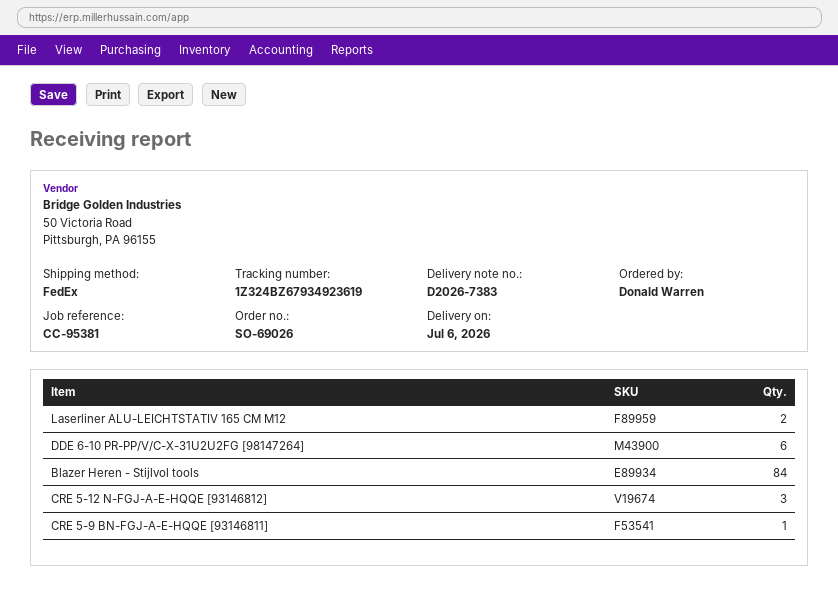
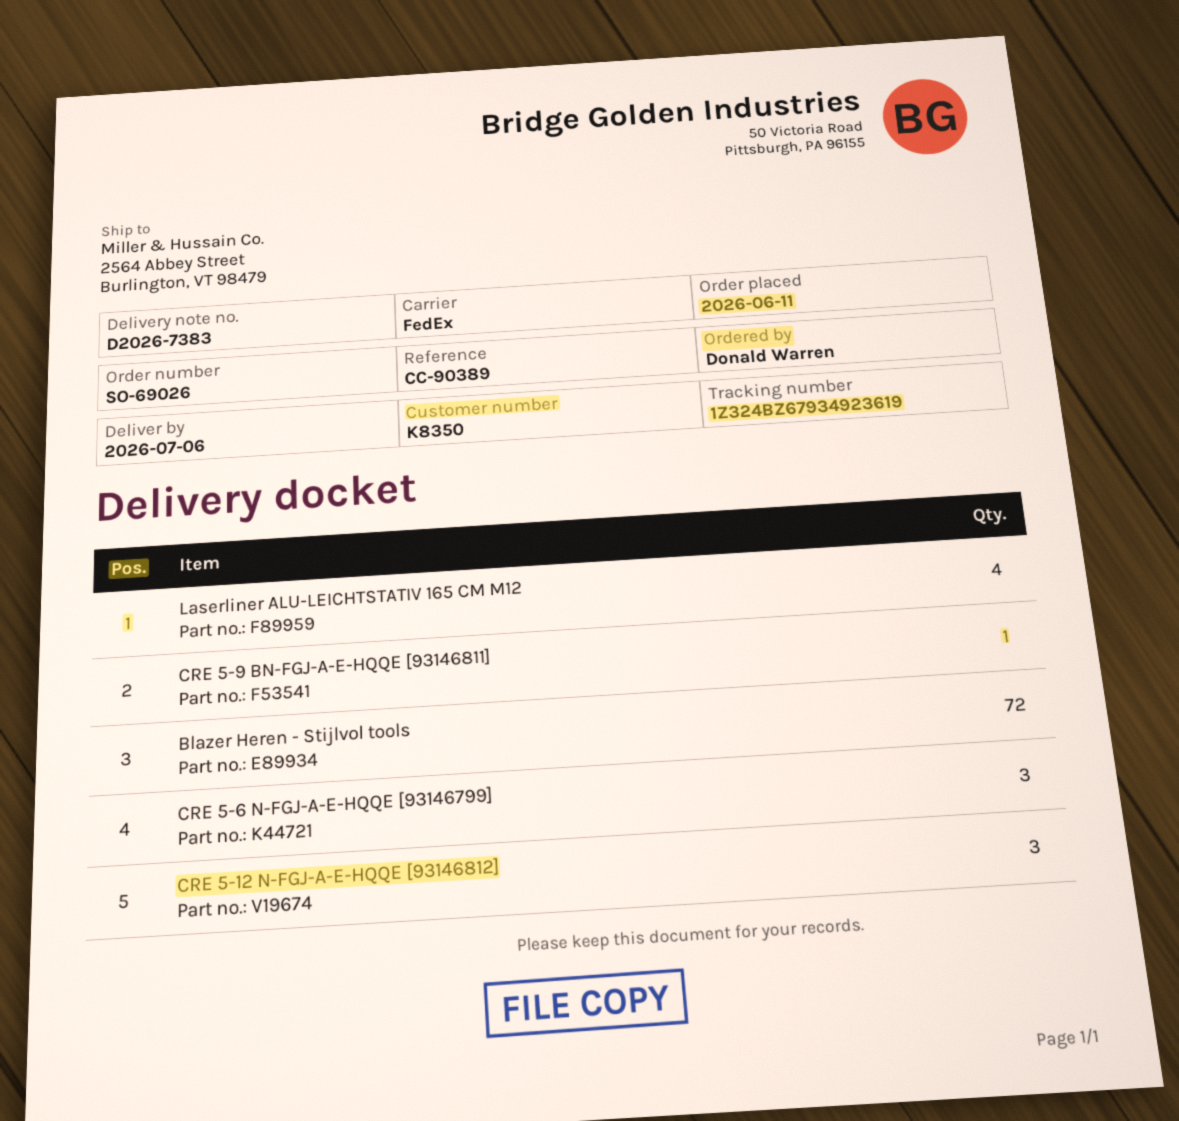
reference: CC-95381 -> CC-90389
Laserliner ALU-LEICHTSTATIV 165 CM M12: 2 -> 4
DDE 6-10 PR-PP/V/C-X-31U2U2FG [98147264]: 6 -> none
Blazer Heren - Stijlvol tools: 84 -> 72
CRE 5-6 N-FGJ-A-E-HQQE [93146799]: none -> 3

